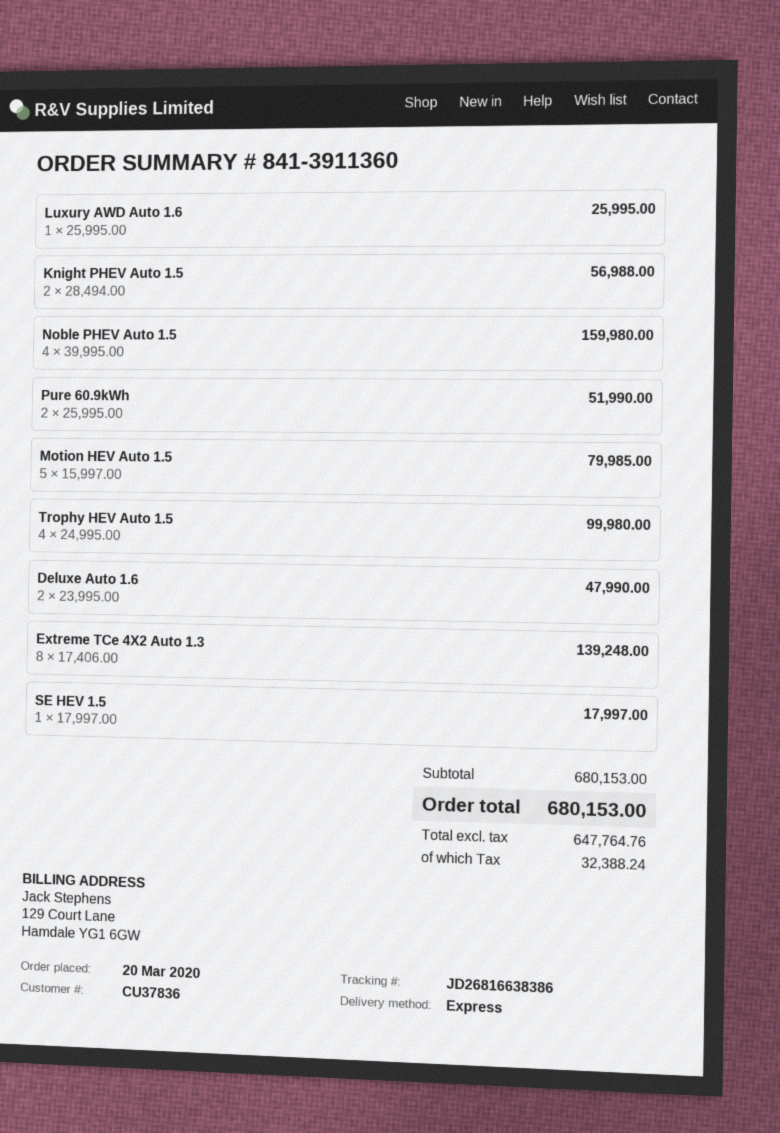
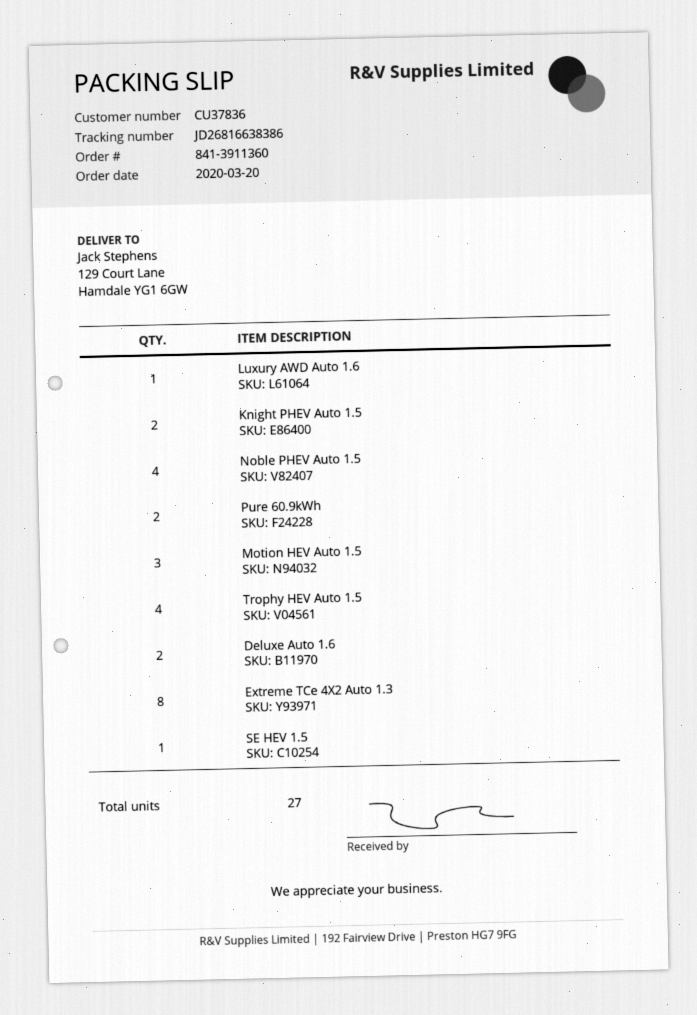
Motion HEV Auto 1.5: 5 -> 3

